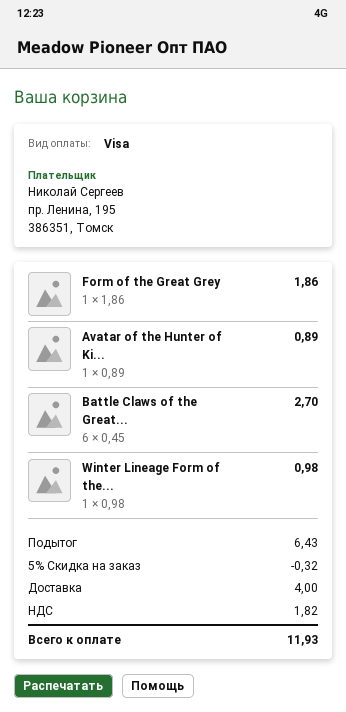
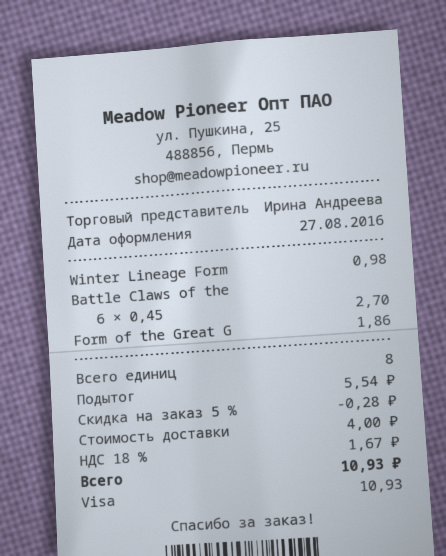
Avatar of the Hunter of Ki...: 1 x 0.89 = 0.89 -> none
subtotal: 6.43 -> 5.54
discount: 5% = 0.32 -> 5% = 0.28
tax: 1.82 -> 1.67
total: 11.93 -> 10.93

